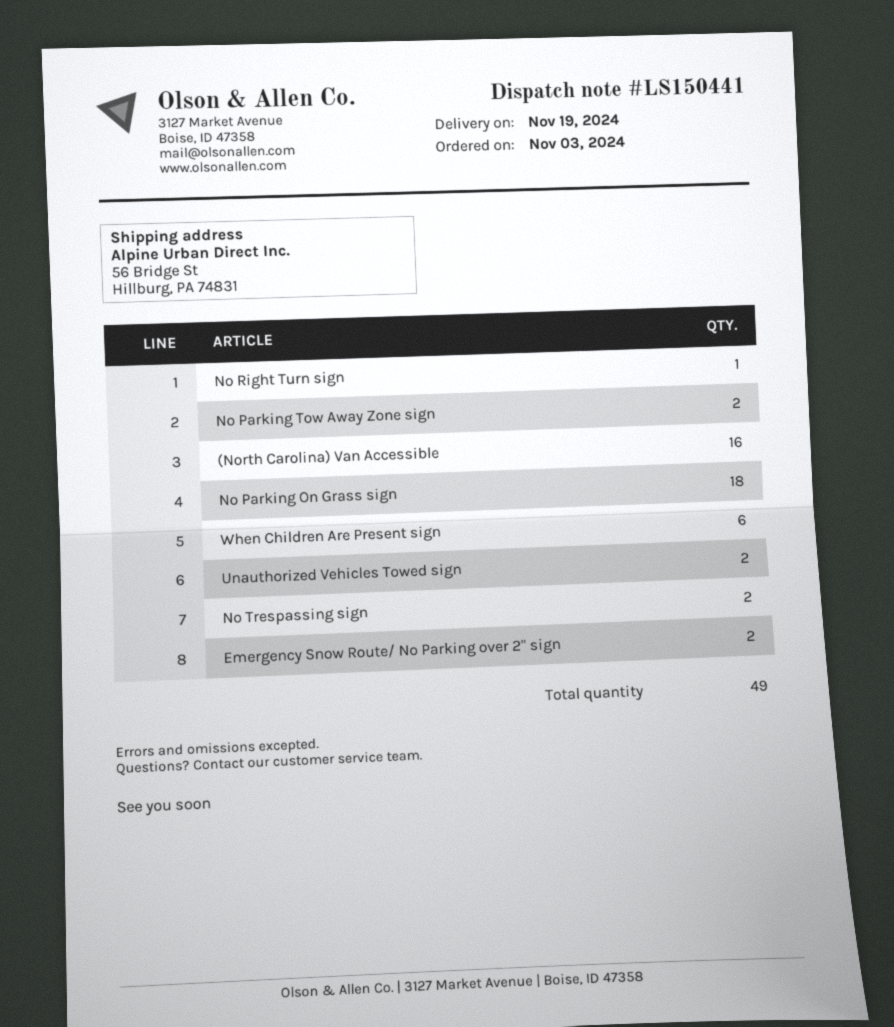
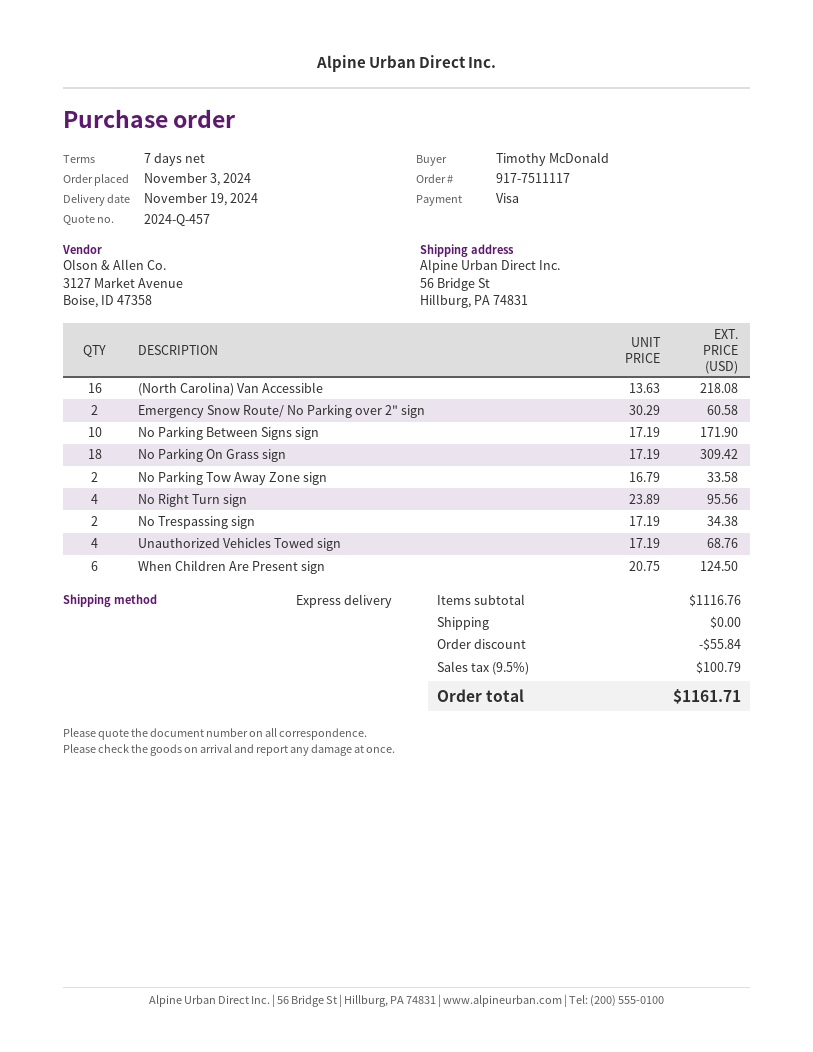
No Right Turn sign: 1 -> 4
Unauthorized Vehicles Towed sign: 2 -> 4
No Parking Between Signs sign: none -> 10

